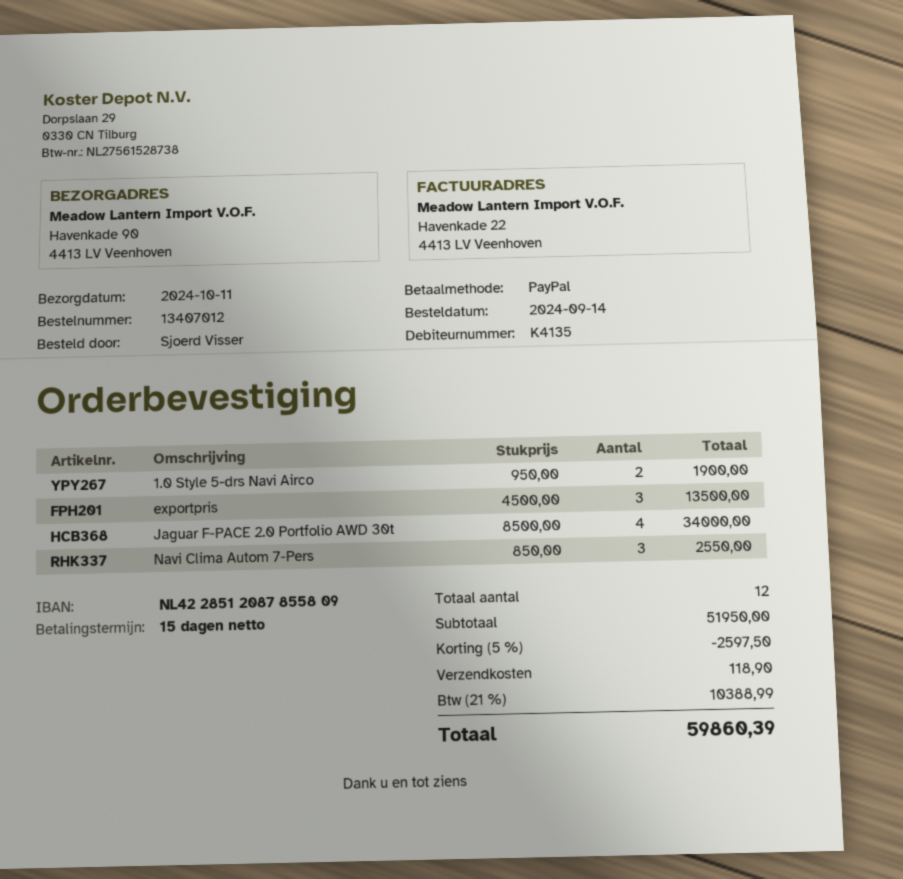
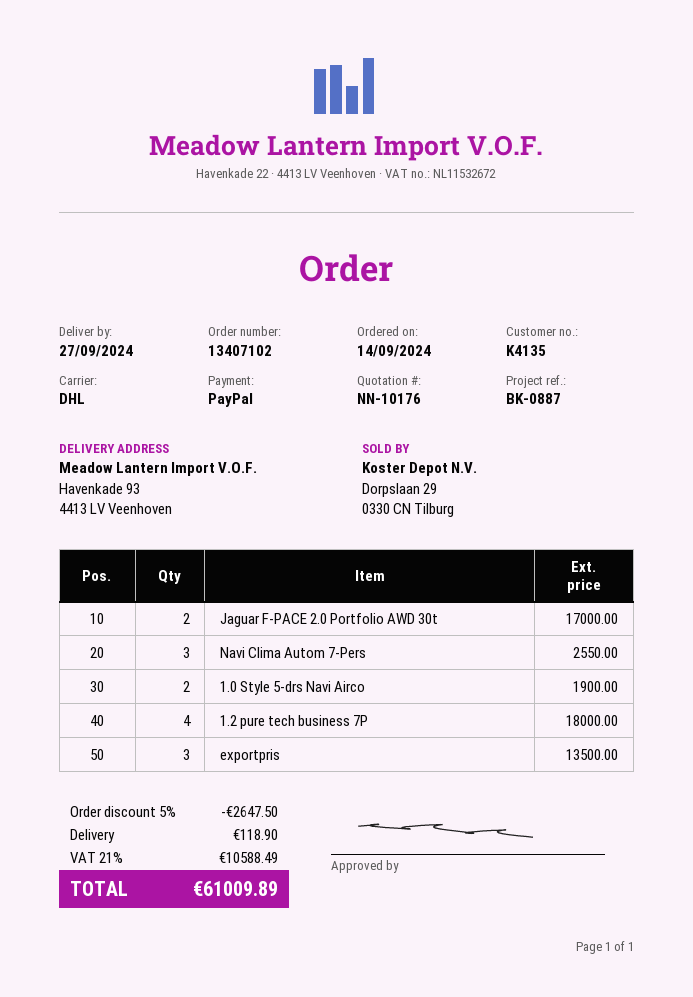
order number: 13407012 -> 13407102
delivery date: 2024-10-11 -> 2024-09-27
ship to: Havenkade 90, 4413 LV Veenhoven -> Havenkade 93, 4413 LV Veenhoven
Jaguar F-PACE 2.0 Portfolio AWD 30t: 4 for 34000.00 -> 2 for 17000.00
1.2 pure tech business 7P: none -> 4 for 18000.00
discount: 5% = 2597.50 -> 5% = 2647.50
tax: 21% = 10388.99 -> 21% = 10588.49
total: 59860.39 -> 61009.89

